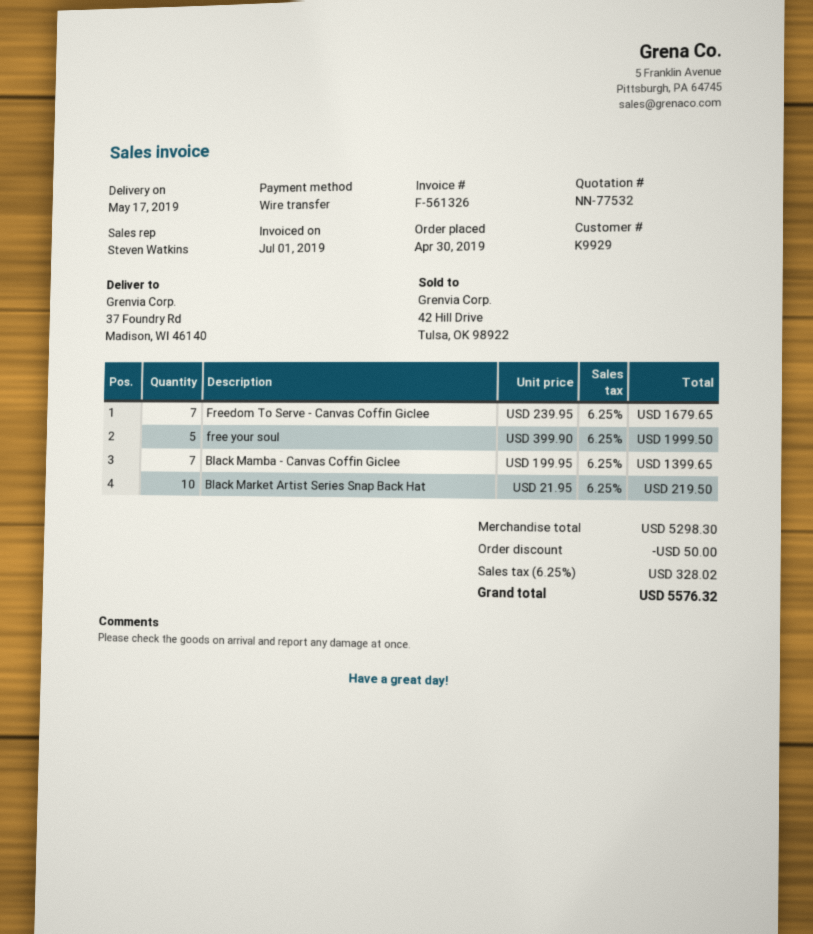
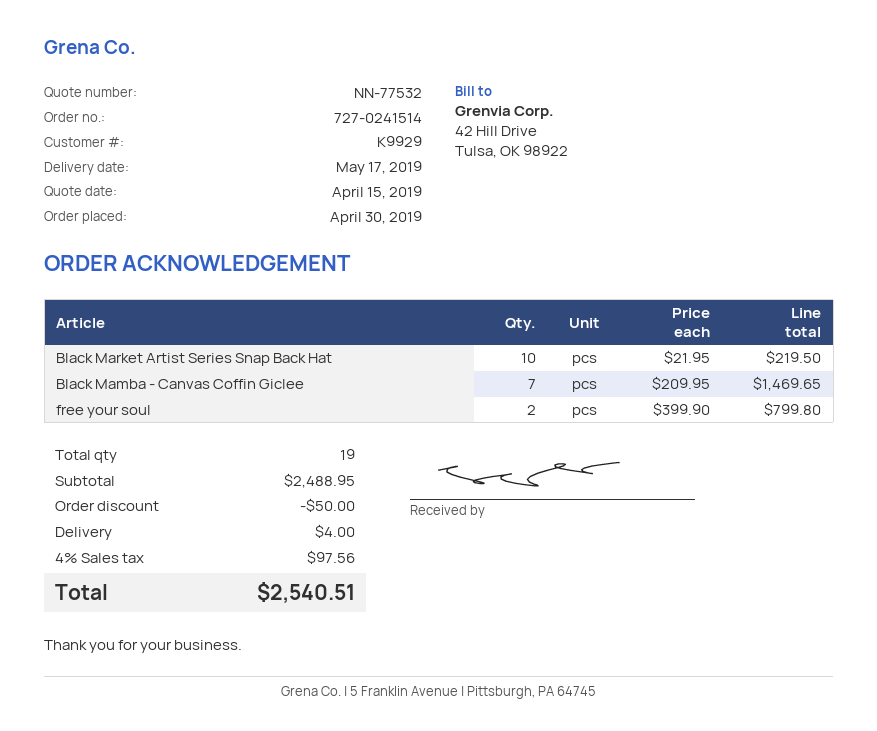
Freedom To Serve - Canvas Coffin Giclee: 7 x 239.95 = 1679.65 -> none
free your soul: 5 x 399.90 = 1999.50 -> 2 x 399.90 = 799.80
Black Mamba - Canvas Coffin Giclee: 7 x 199.95 = 1399.65 -> 7 x 209.95 = 1469.65
subtotal: 5298.30 -> 2488.95
shipping: none -> 4.00
tax: 6.25% = 328.02 -> 4% = 97.56
total: 5576.32 -> 2540.51

